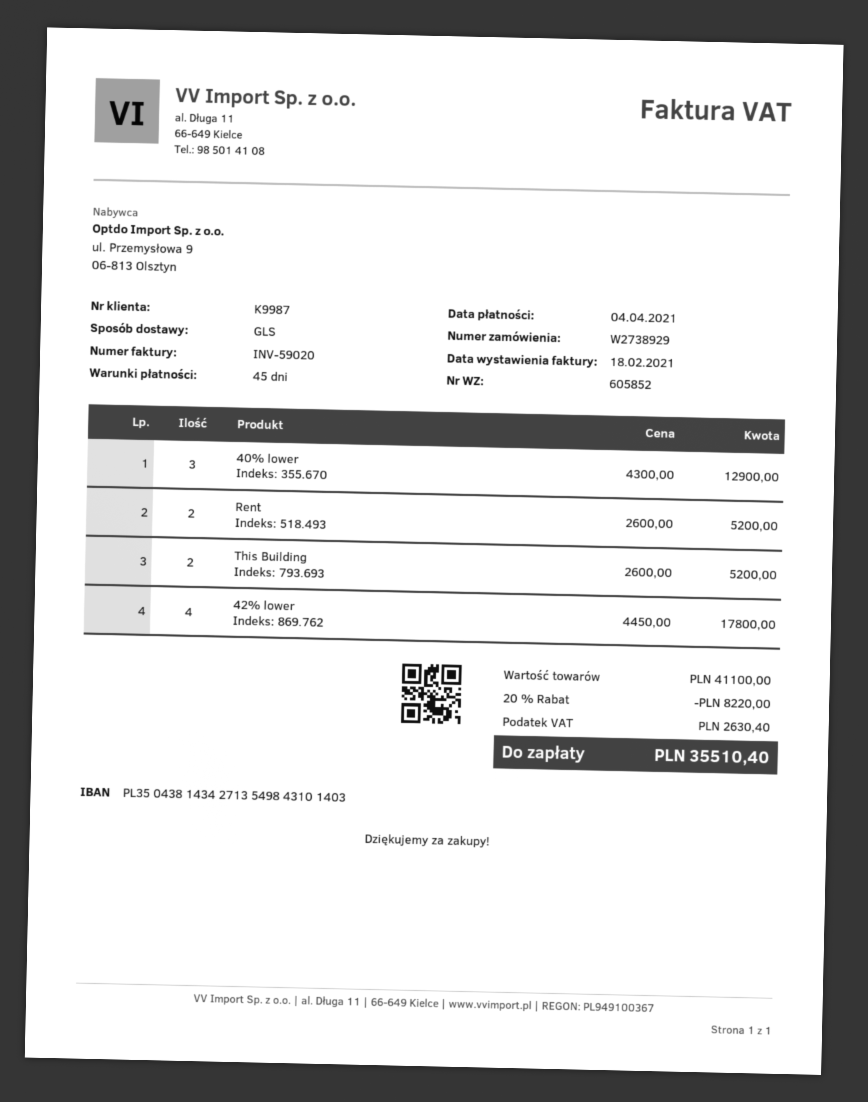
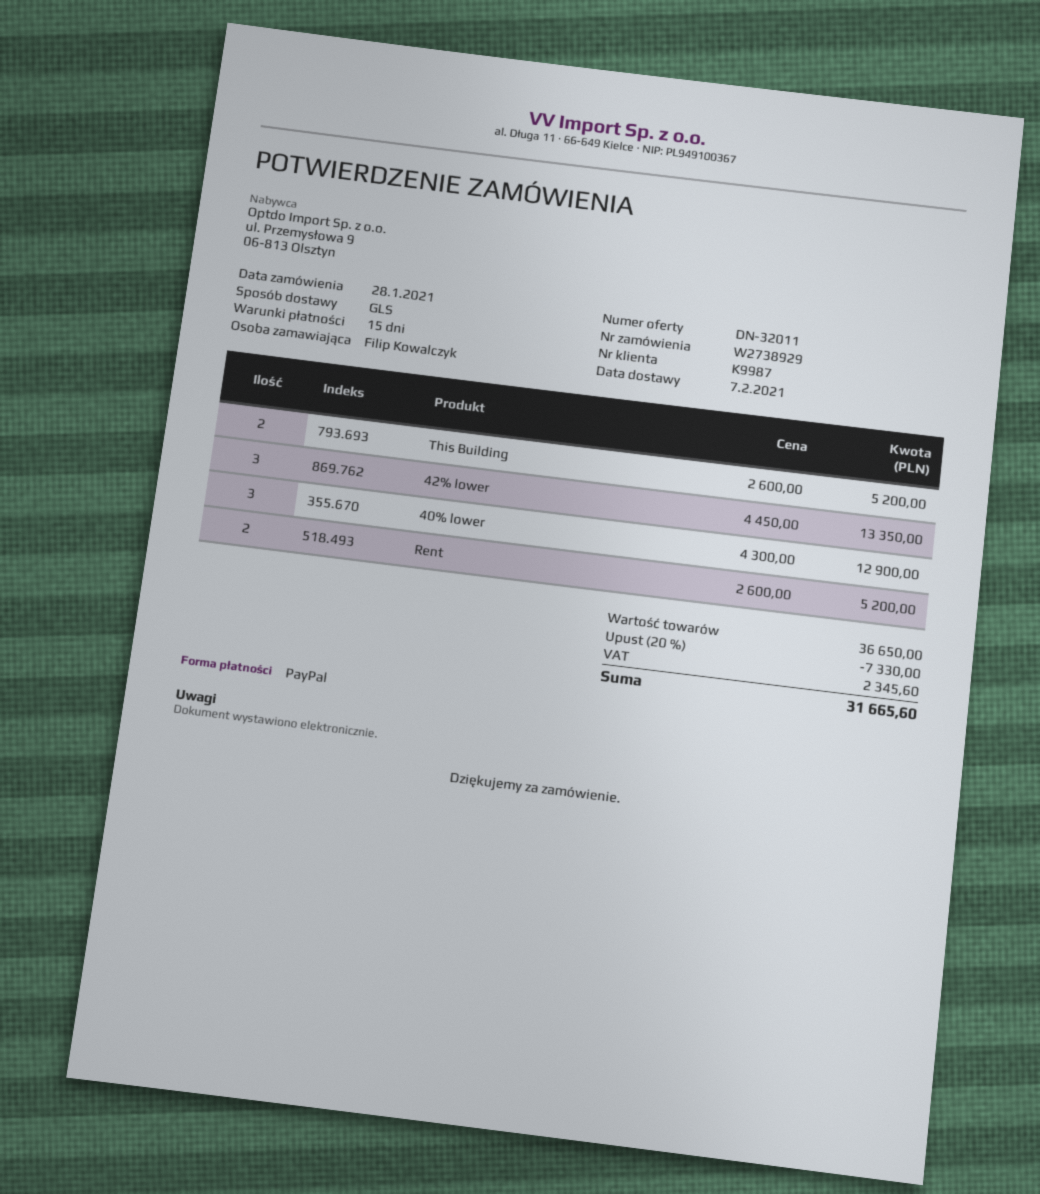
payment terms: 45 days -> 15 days
42% lower: 4 x 4450.00 = 17800.00 -> 3 x 4450.00 = 13350.00
subtotal: 41100.00 -> 36650.00
discount: 20% = 8220.00 -> 20% = 7330.00
tax: 2630.40 -> 2345.60
total: 35510.40 -> 31665.60

